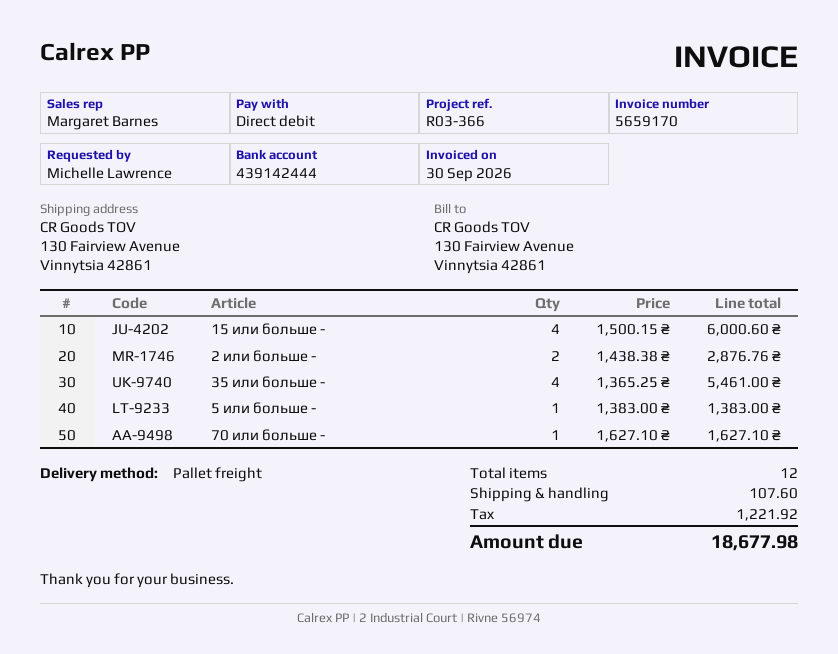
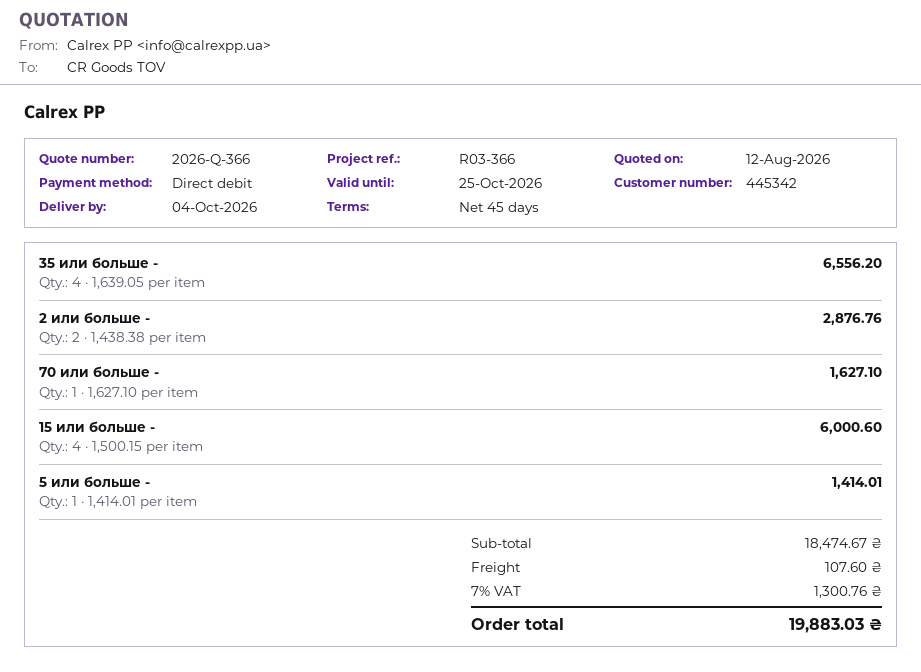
35 или больше -: 4 x 1365.25 = 5461.00 -> 4 x 1639.05 = 6556.20
5 или больше -: 1 x 1383.00 = 1383.00 -> 1 x 1414.01 = 1414.01
tax: 1221.92 -> 1300.76
total: 18677.98 -> 19883.03

